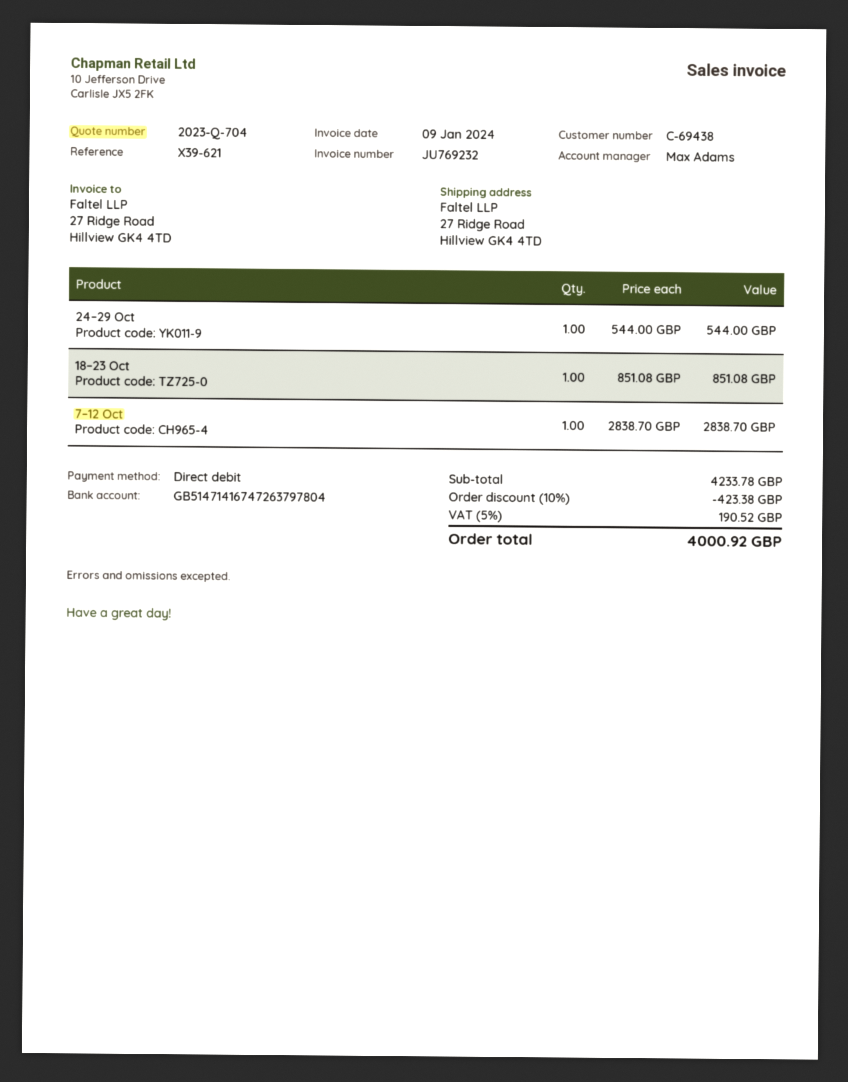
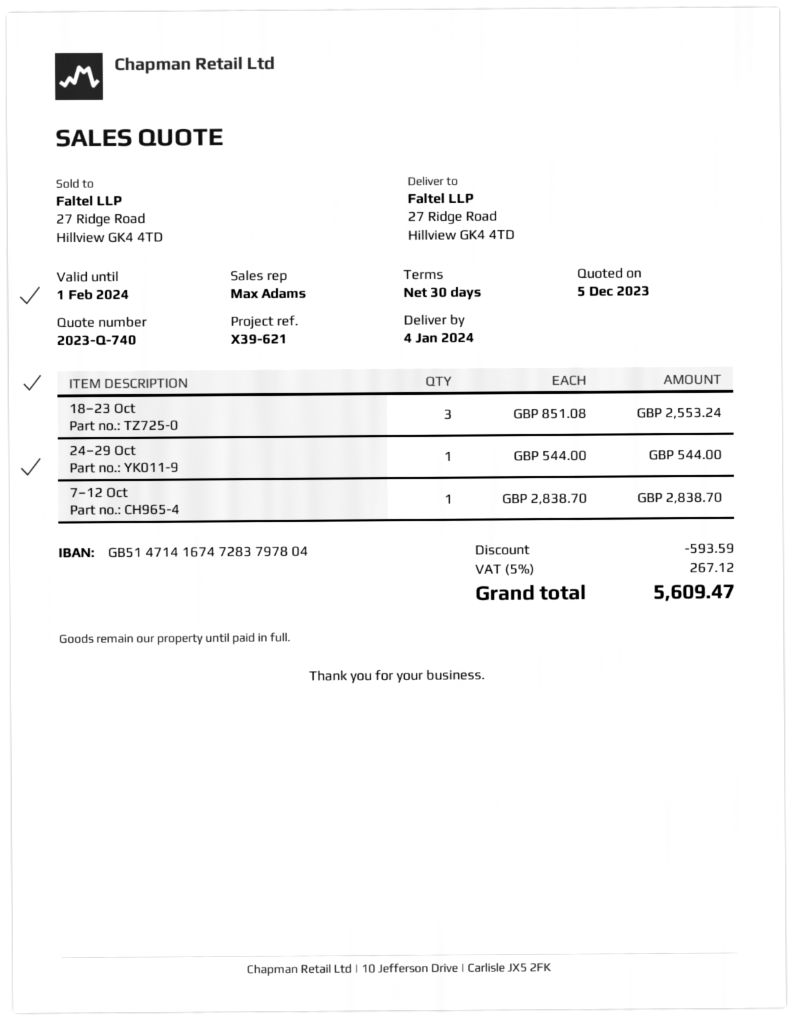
quote number: 2023-Q-704 -> 2023-Q-740
bank account: GB51471416747263797804 -> GB51471416747283797804
18–23 Oct: 1 x 851.08 = 851.08 -> 3 x 851.08 = 2553.24
discount: 423.38 -> 593.59
tax: 5% = 190.52 -> 5% = 267.12
total: 4000.92 -> 5609.47

